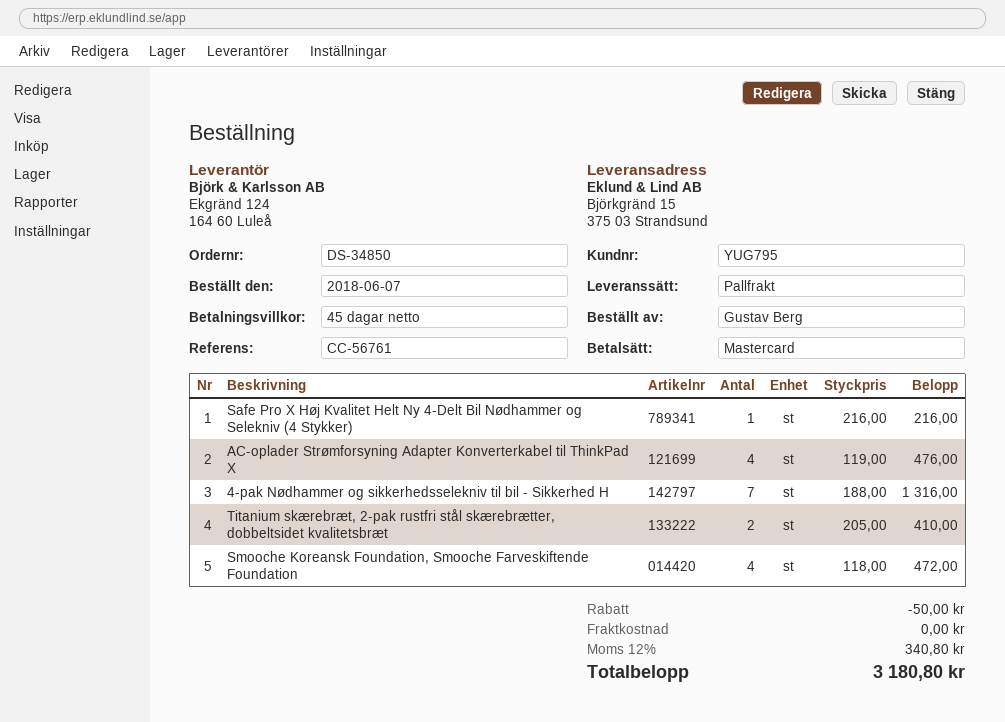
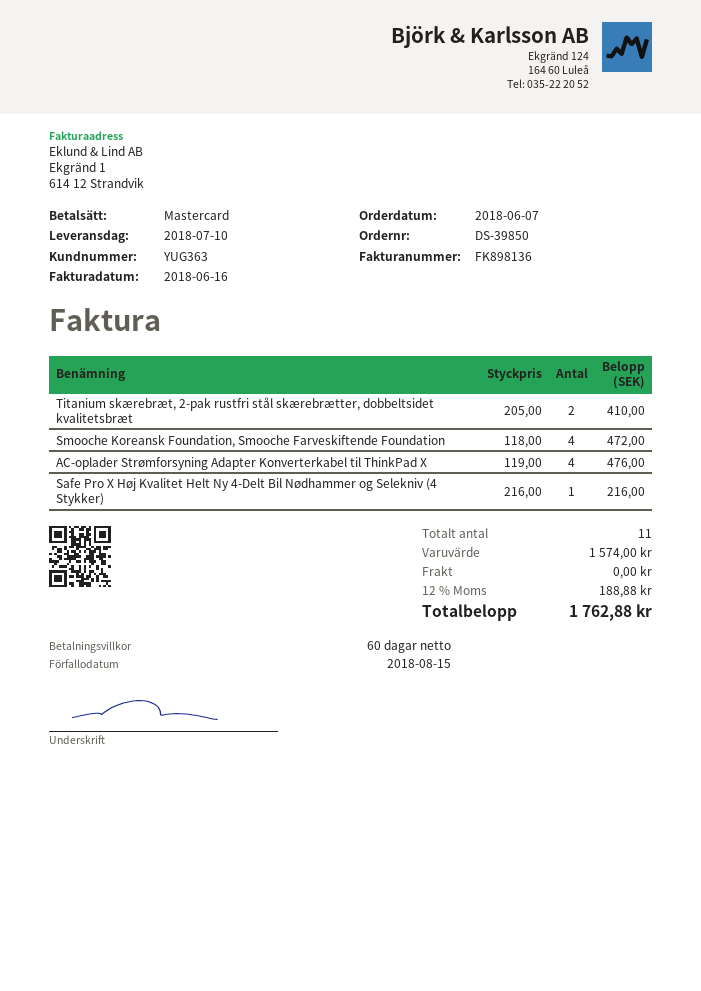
order number: DS-34850 -> DS-39850
payment terms: 45 days -> 60 days
customer number: YUG795 -> YUG363
4-pak Nødhammer og sikkerhedsselekniv til bil - Sikkerhed H: 7 x 188.00 = 1316.00 -> none
discount: 50.00 -> none
tax: 12% = 340.80 -> 12% = 188.88
total: 3180.80 -> 1762.88

